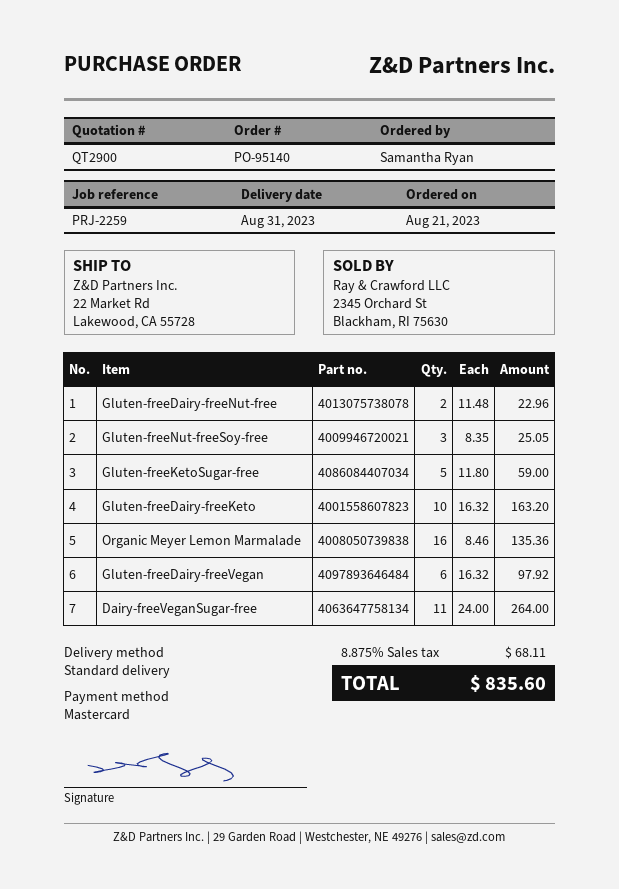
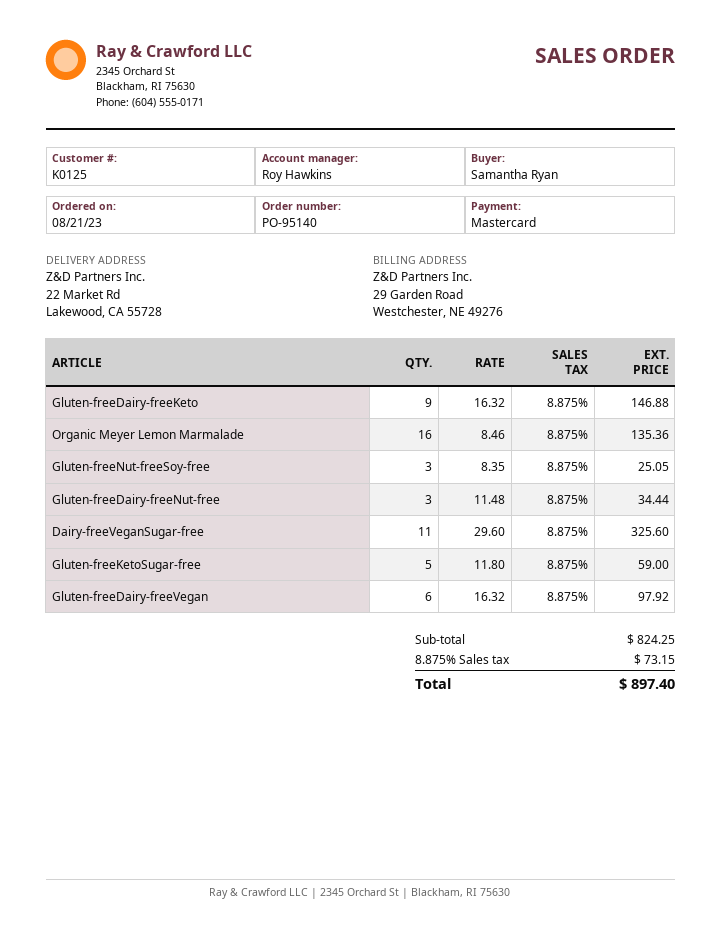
Gluten-freeDairy-freeNut-free: 2 x 11.48 = 22.96 -> 3 x 11.48 = 34.44
Gluten-freeDairy-freeKeto: 10 x 16.32 = 163.20 -> 9 x 16.32 = 146.88
Dairy-freeVeganSugar-free: 11 x 24.00 = 264.00 -> 11 x 29.60 = 325.60
tax: 8.875% = 68.11 -> 8.875% = 73.15
total: 835.60 -> 897.40

